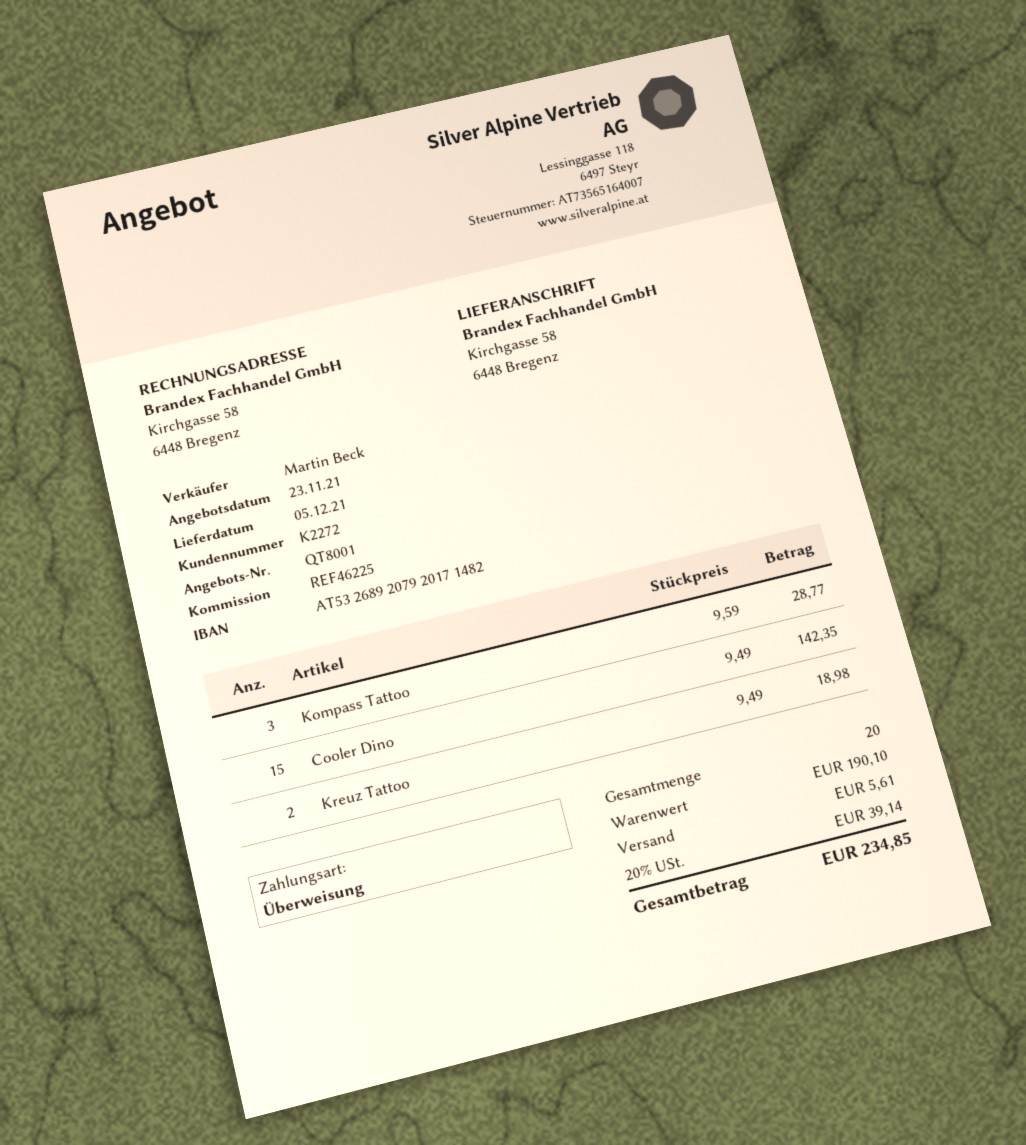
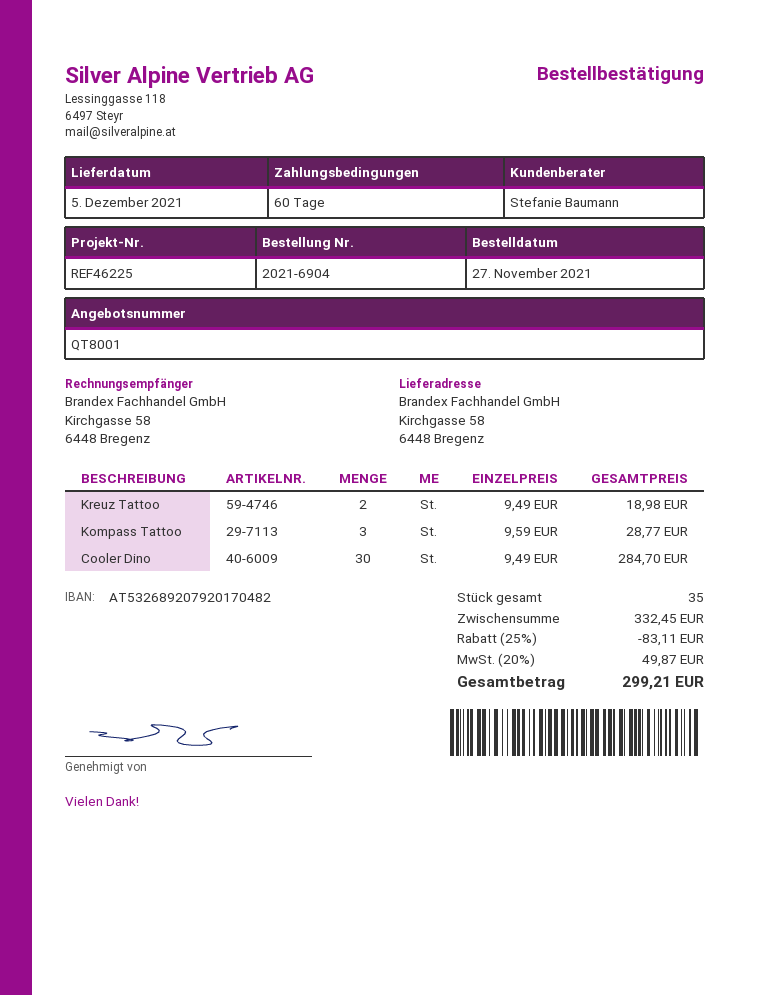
sales rep: Martin Beck -> Stefanie Baumann
bank account: AT532689207920171482 -> AT532689207920170482
Cooler Dino: 15 x 9.49 = 142.35 -> 30 x 9.49 = 284.70
total quantity: 20 -> 35
subtotal: 190.10 -> 332.45
discount: none -> 25% = 83.11
shipping: 5.61 -> none
tax: 20% = 39.14 -> 20% = 49.87
total: 234.85 -> 299.21

